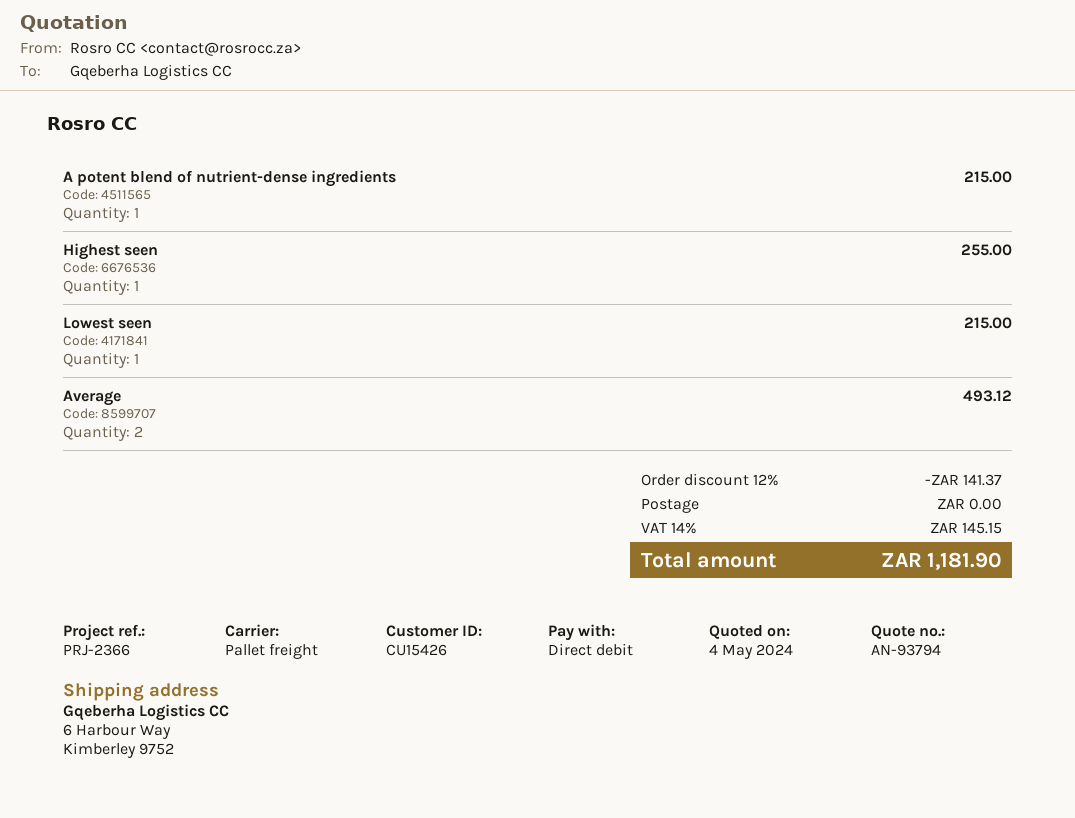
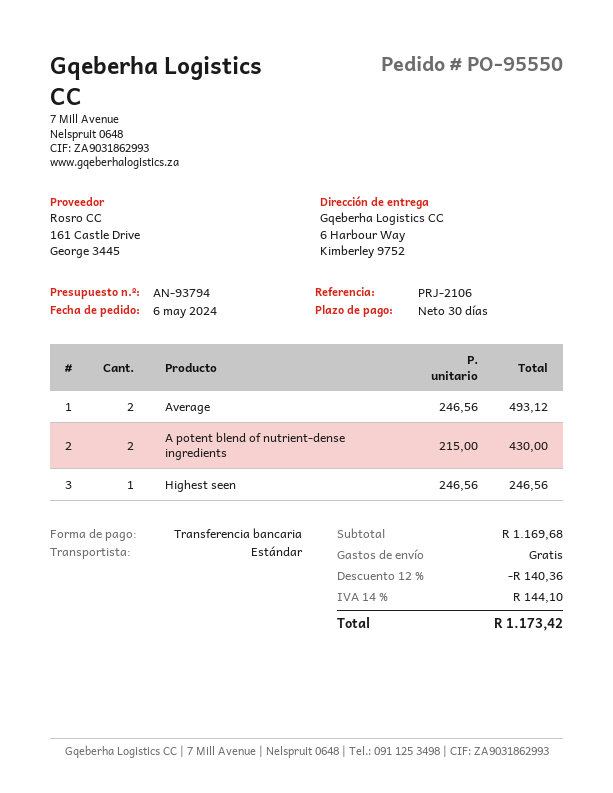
reference: PRJ-2366 -> PRJ-2106
payment method: direct debit -> bank transfer
shipping method: pallet freight -> standard
A potent blend of nutrient-dense ingredients: 1 for 215.00 -> 2 for 430.00
Highest seen: 1 for 255.00 -> 1 for 246.56
Lowest seen: 1 for 215.00 -> none
discount: 12% = 141.37 -> 12% = 140.36
tax: 14% = 145.15 -> 14% = 144.10
total: 1181.90 -> 1173.42

